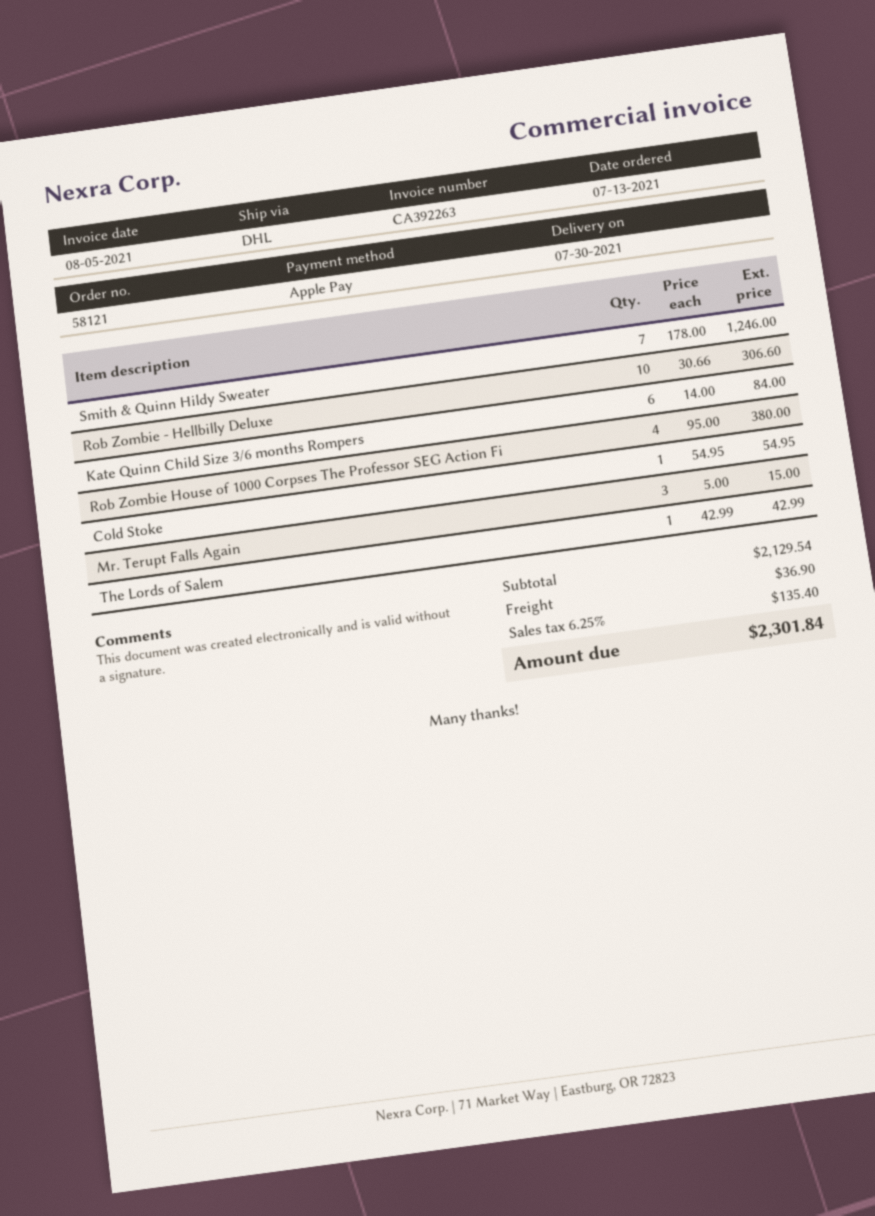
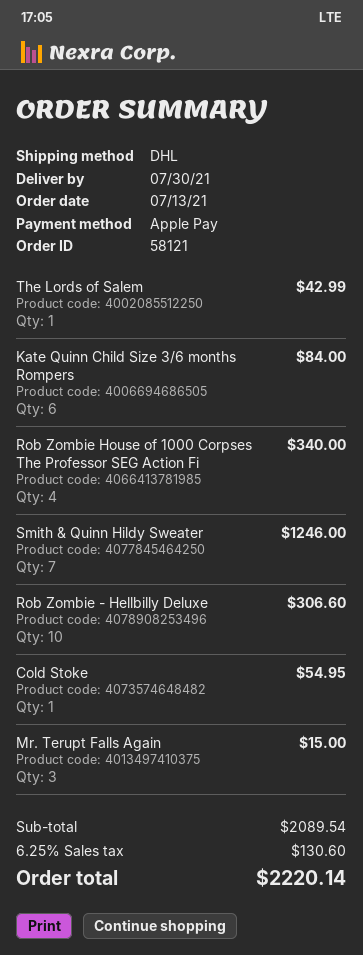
Rob Zombie House of 1000 Corpses The Professor SEG Action Fi: 4 for 380.00 -> 4 for 340.00
subtotal: 2129.54 -> 2089.54
shipping: 36.90 -> none
tax: 6.25% = 135.40 -> 6.25% = 130.60
total: 2301.84 -> 2220.14

